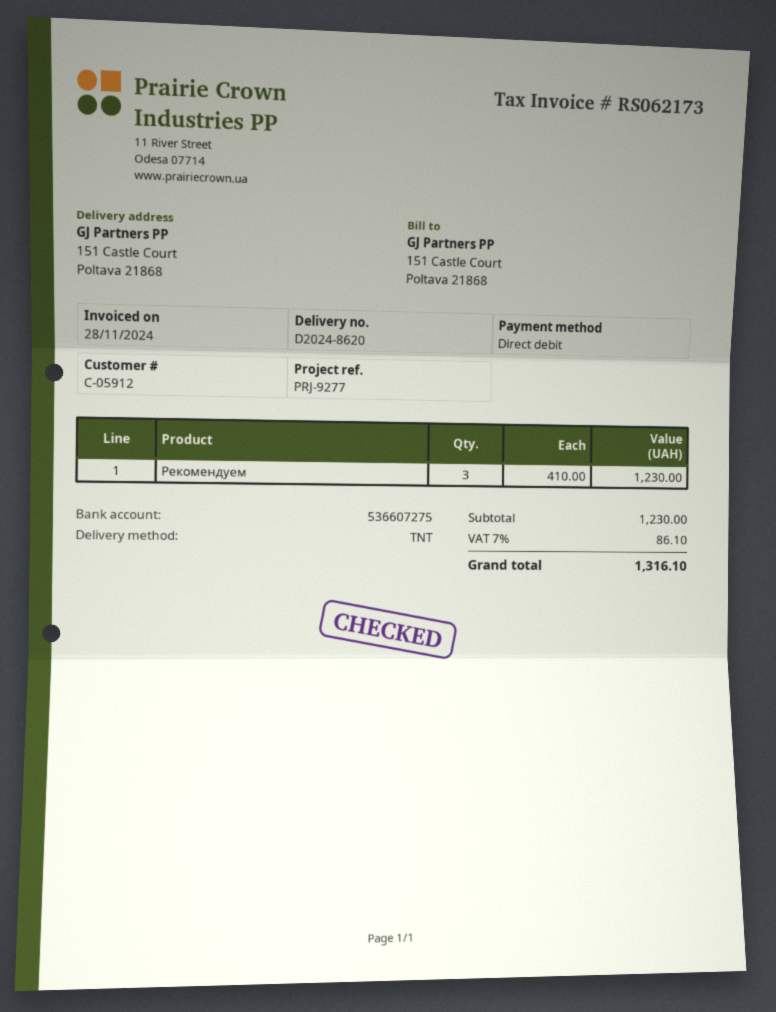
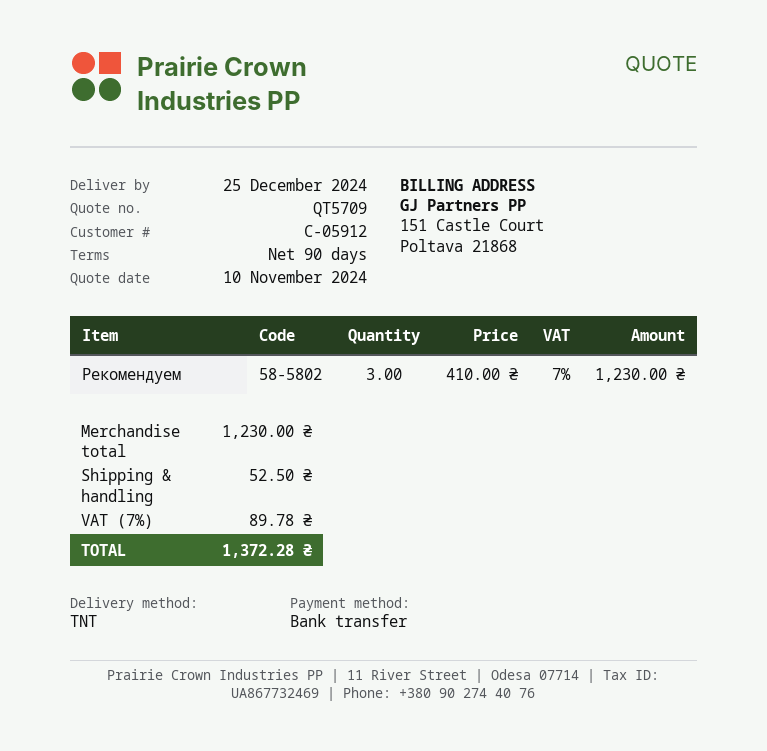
payment method: direct debit -> bank transfer
shipping: none -> 52.50
tax: 7% = 86.10 -> 7% = 89.78
total: 1316.10 -> 1372.28

